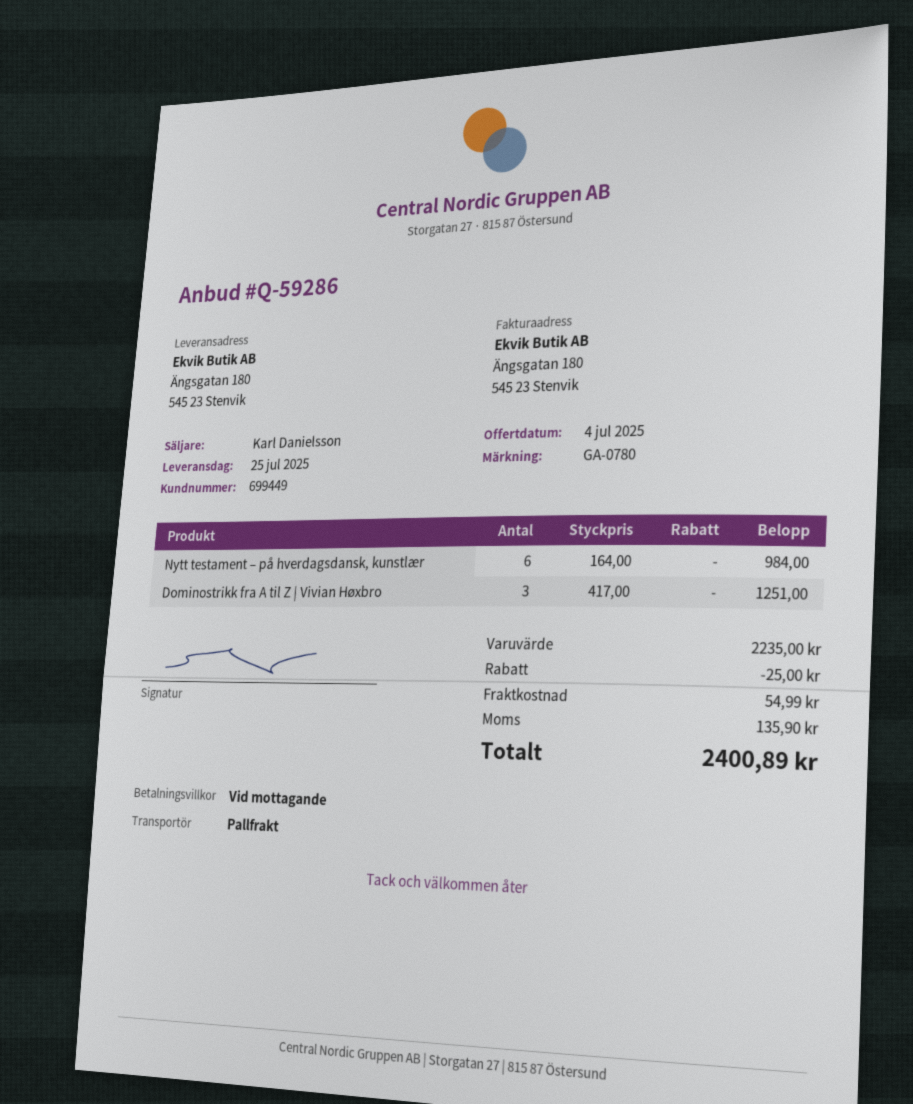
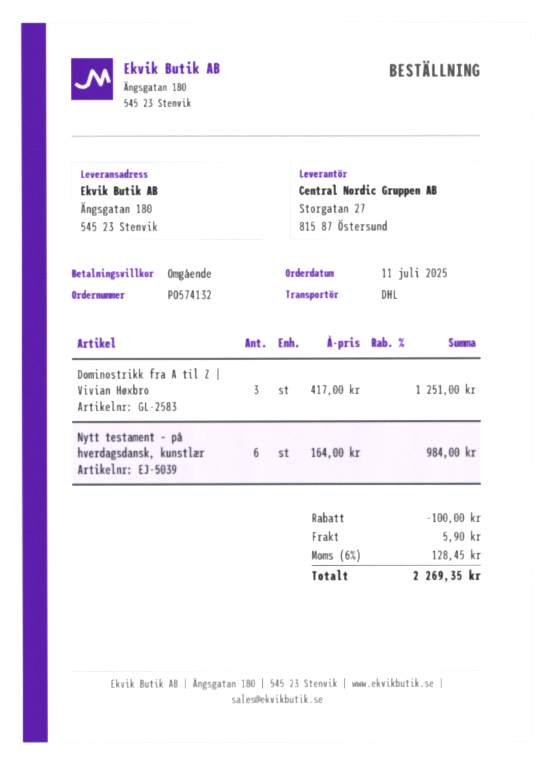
shipping method: pallet freight -> DHL
discount: 25.00 -> 100.00
shipping: 54.99 -> 5.90
tax: 135.90 -> 128.45
total: 2400.89 -> 2269.35

